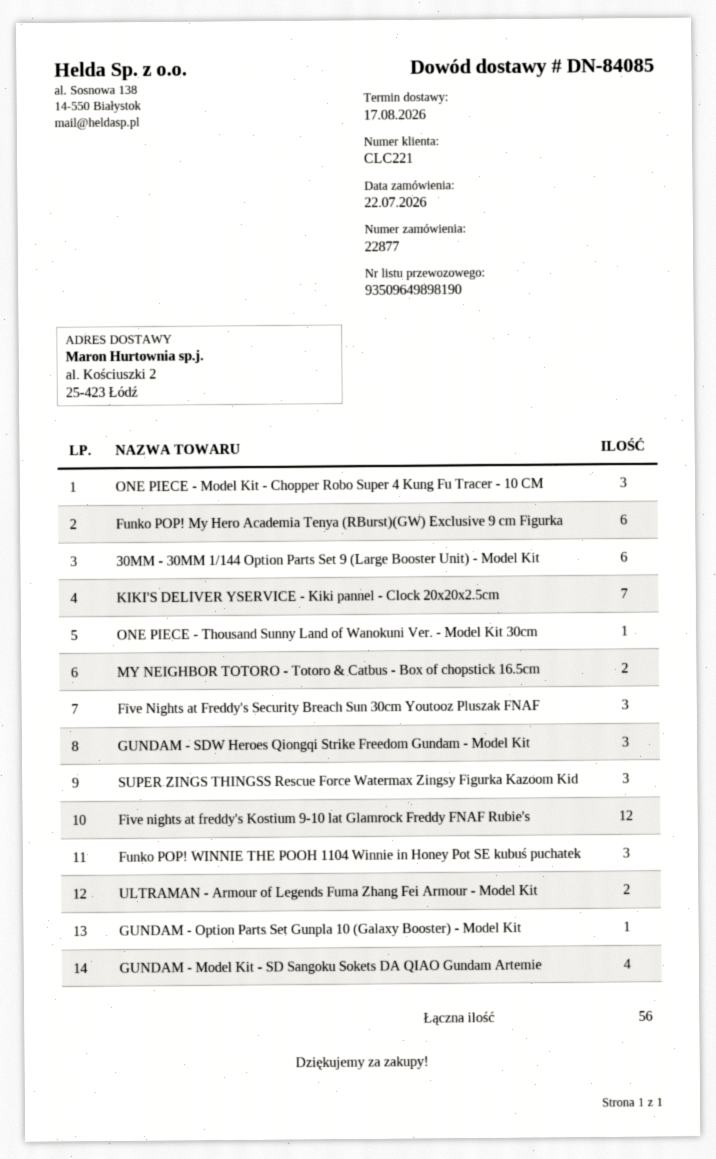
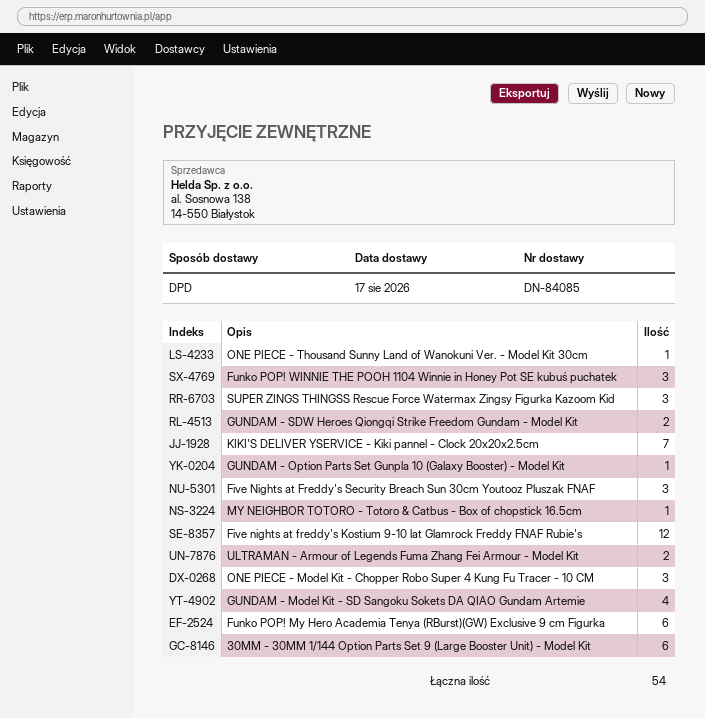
MY NEIGHBOR TOTORO - Totoro & Catbus - Box of chopstick 16.5cm: 2 -> 1
GUNDAM - SDW Heroes Qiongqi Strike Freedom Gundam - Model Kit: 3 -> 2
total quantity: 56 -> 54

